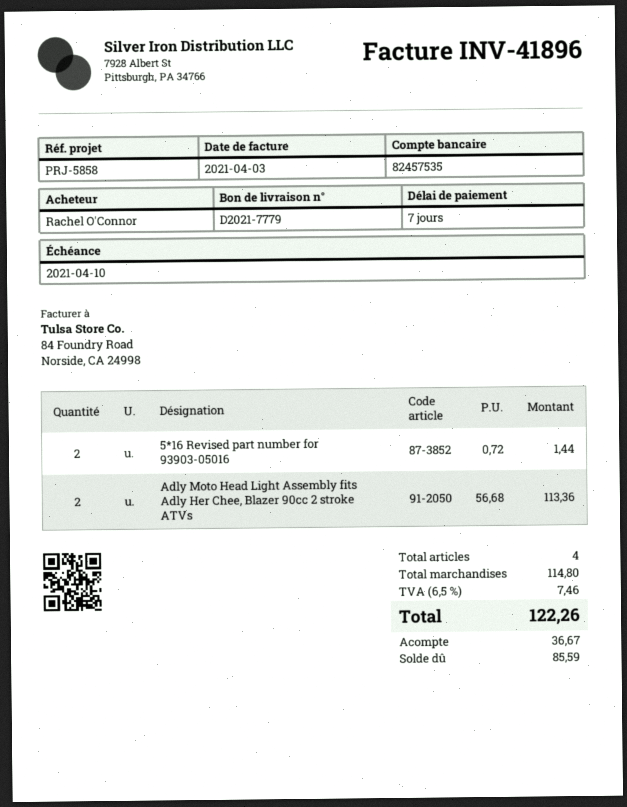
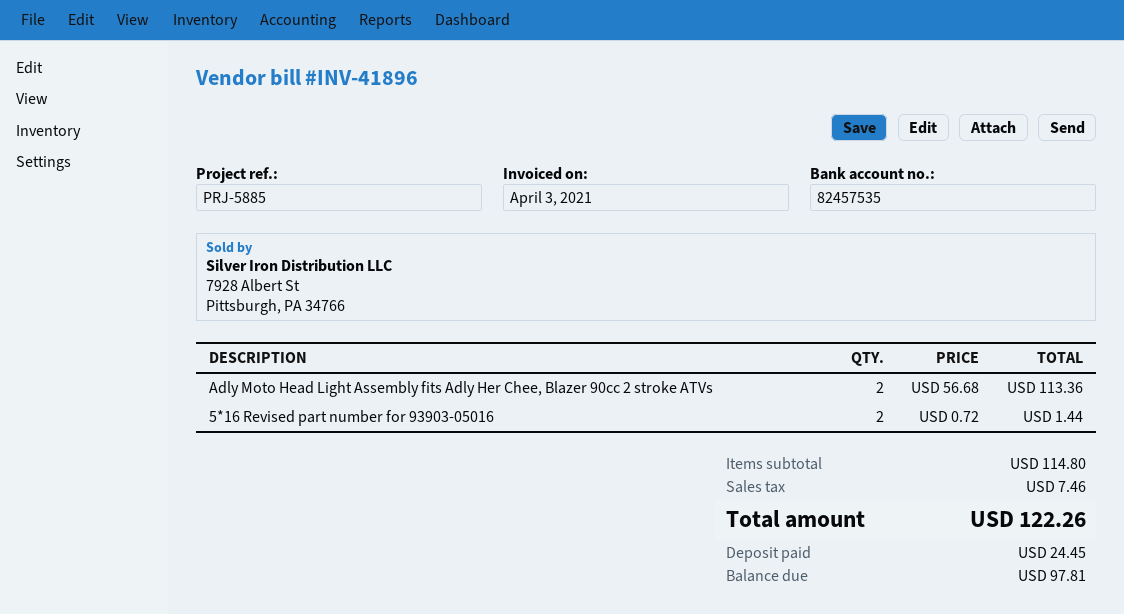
reference: PRJ-5858 -> PRJ-5885
deposit: 36.67 -> 24.45
balance: 85.59 -> 97.81

